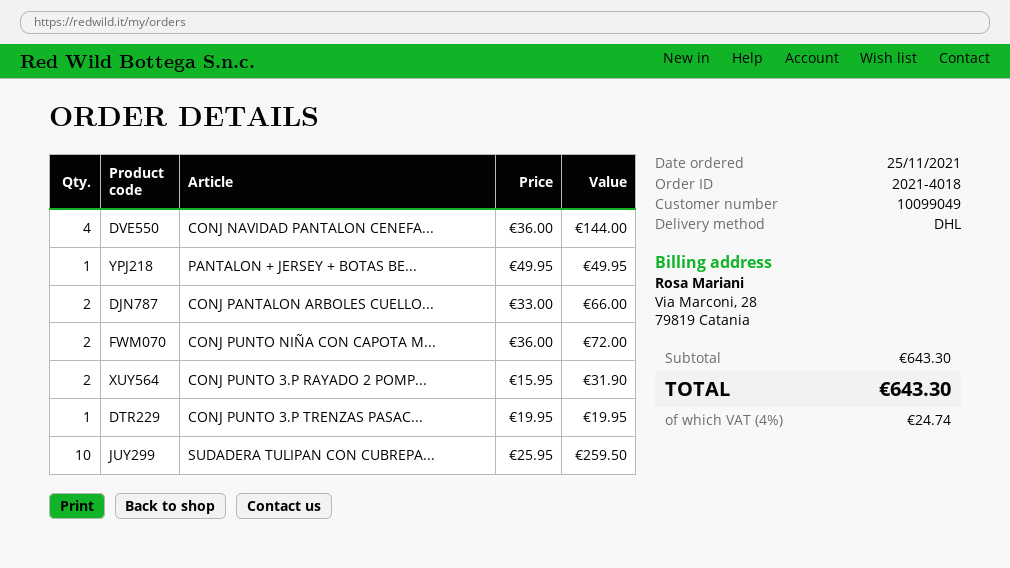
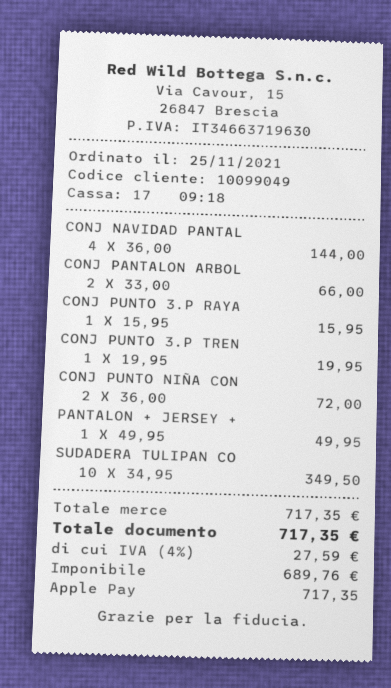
CONJ PUNTO 3.P RAYADO 2 POMP...: 2 x 15.95 = 31.90 -> 1 x 15.95 = 15.95
SUDADERA TULIPAN CON CUBREPA...: 10 x 25.95 = 259.50 -> 10 x 34.95 = 349.50
subtotal: 643.30 -> 717.35
tax: 4% = 24.74 -> 4% = 27.59
total: 643.30 -> 717.35

